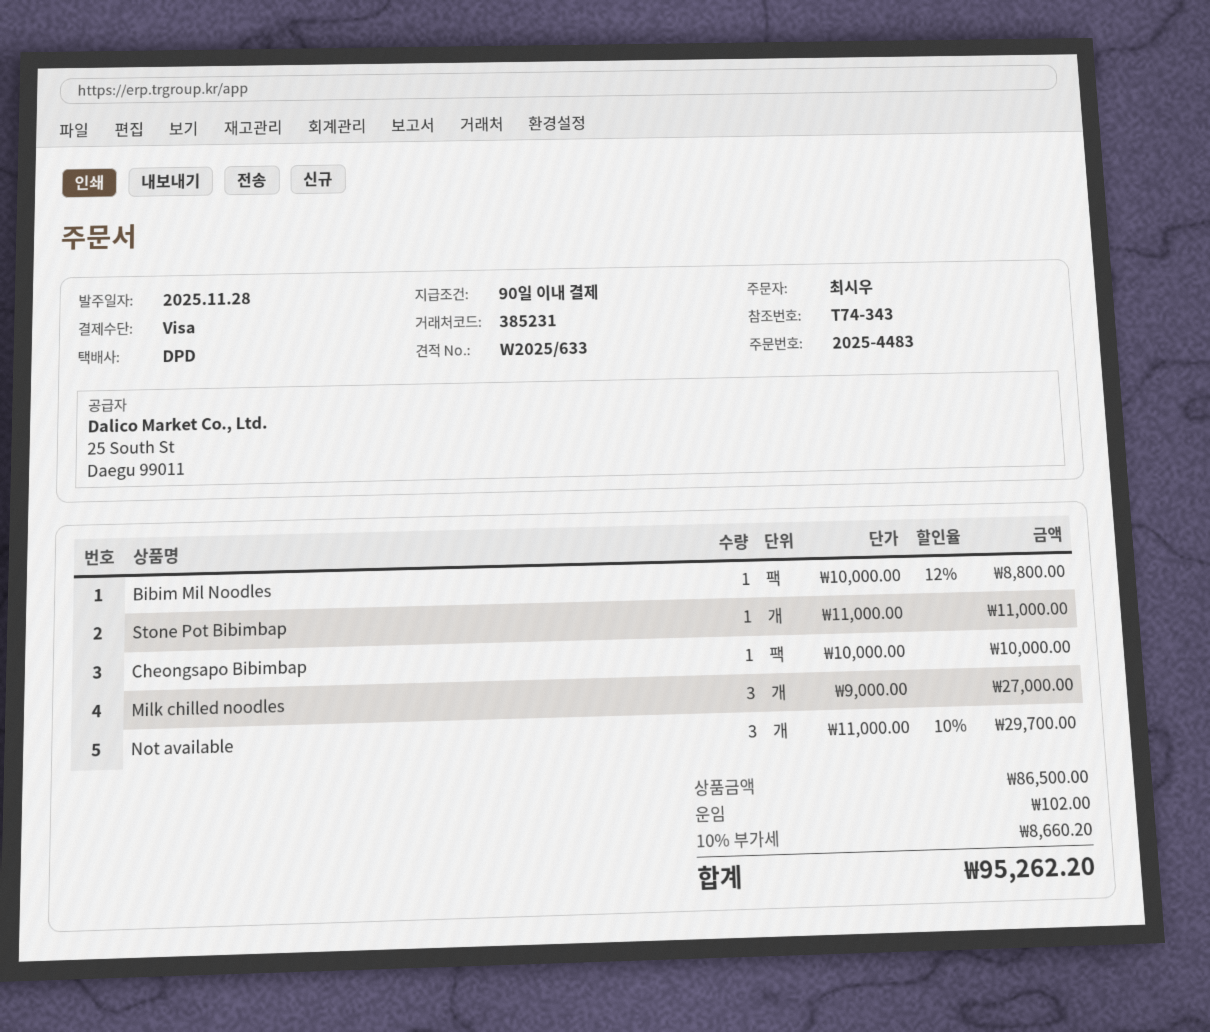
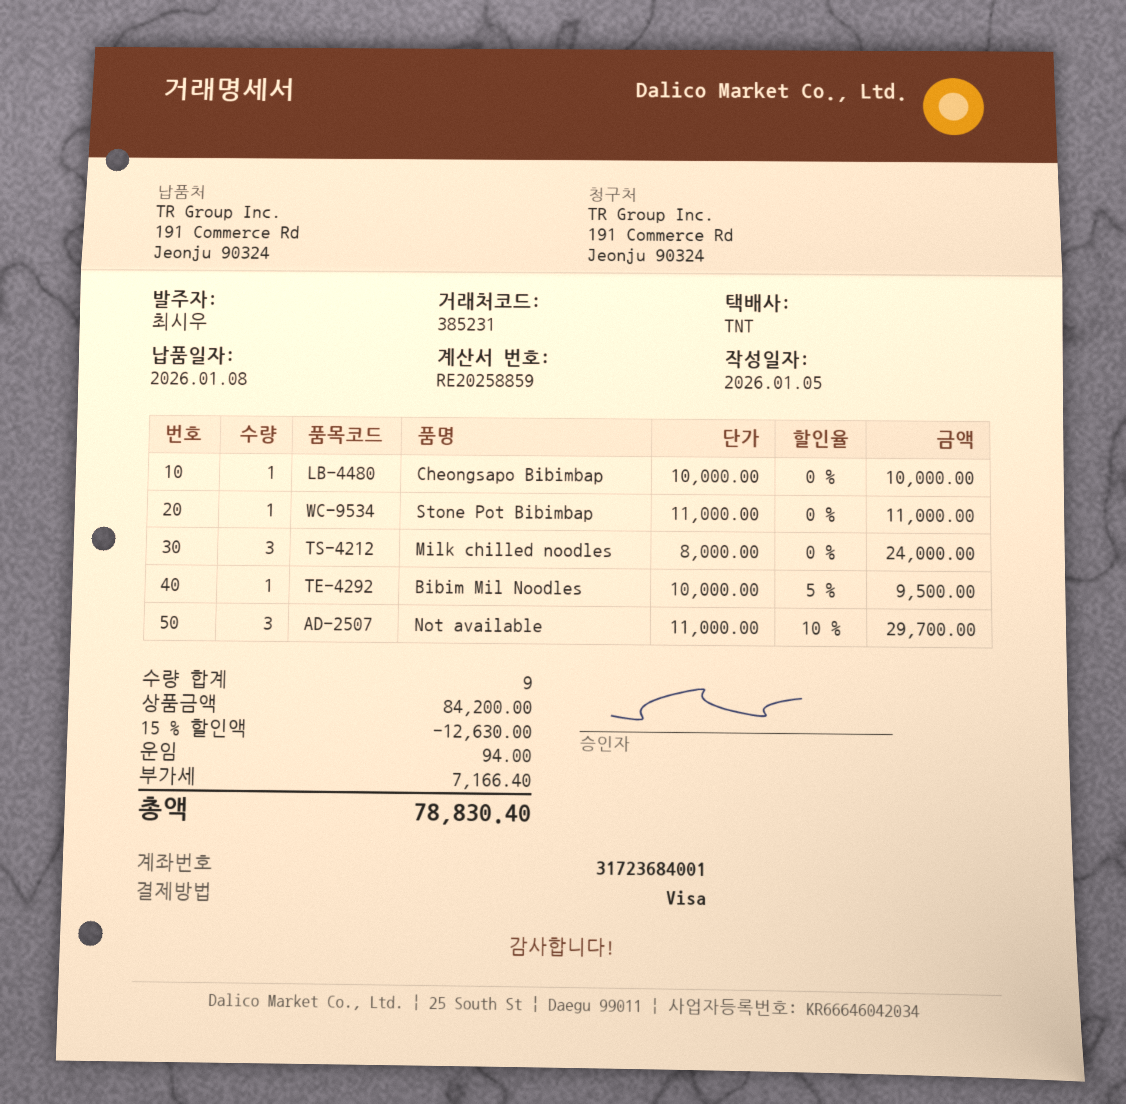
shipping method: DPD -> TNT
Bibim Mil Noodles: 1 x 10000.00 - 12% = 8800.00 -> 1 x 10000.00 - 5% = 9500.00
Milk chilled noodles: 3 x 9000.00 = 27000.00 -> 3 x 8000.00 = 24000.00
subtotal: 86500.00 -> 84200.00
discount: none -> 15% = 12630.00
shipping: 102.00 -> 94.00
tax: 8660.20 -> 7166.40
total: 95262.20 -> 78830.40

